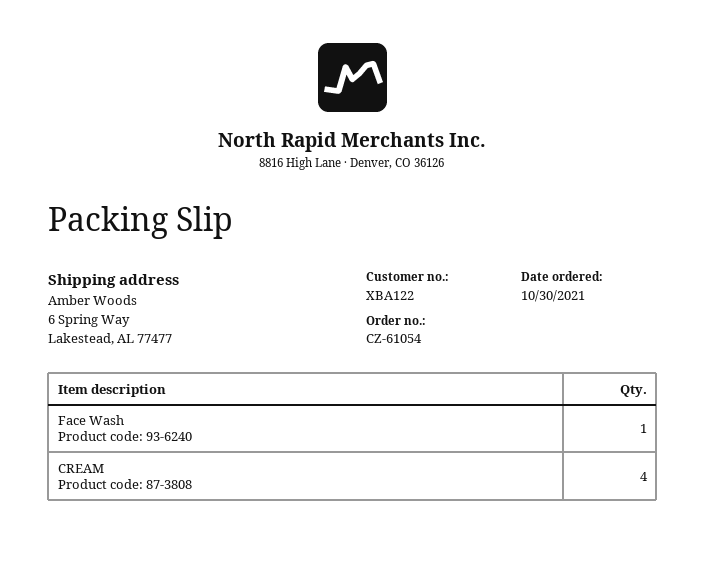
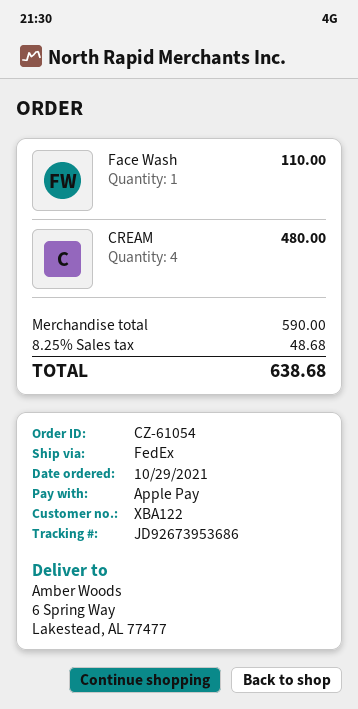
order date: 2021-10-30 -> 2021-10-29

